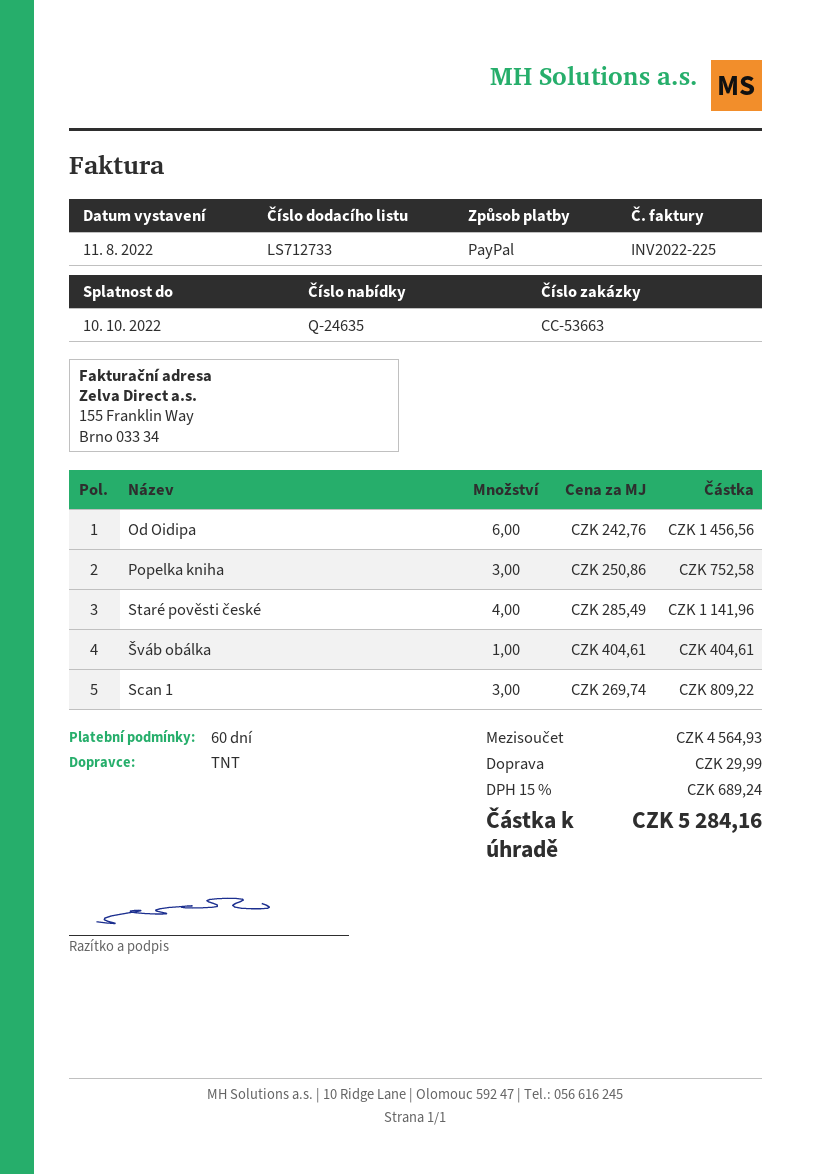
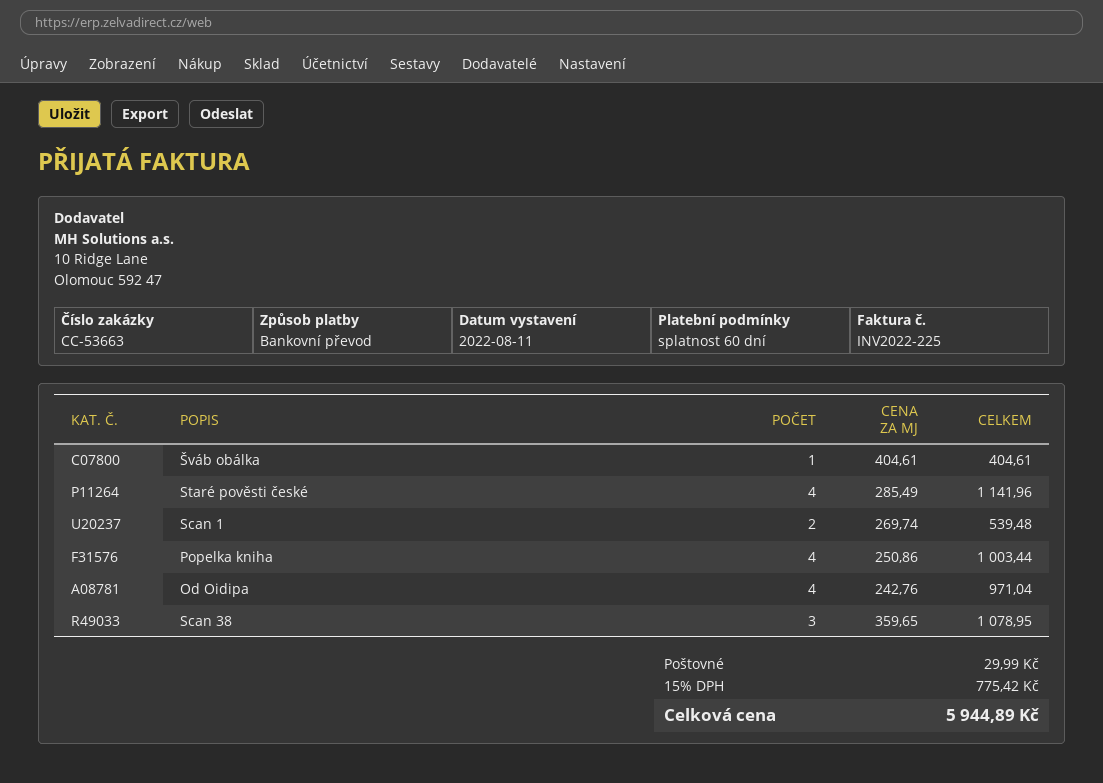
payment method: PayPal -> bank transfer
Od Oidipa: 6 x 242.76 = 1456.56 -> 4 x 242.76 = 971.04
Popelka kniha: 3 x 250.86 = 752.58 -> 4 x 250.86 = 1003.44
Scan 1: 3 x 269.74 = 809.22 -> 2 x 269.74 = 539.48
Scan 38: none -> 3 x 359.65 = 1078.95
tax: 15% = 689.24 -> 15% = 775.42
total: 5284.16 -> 5944.89

